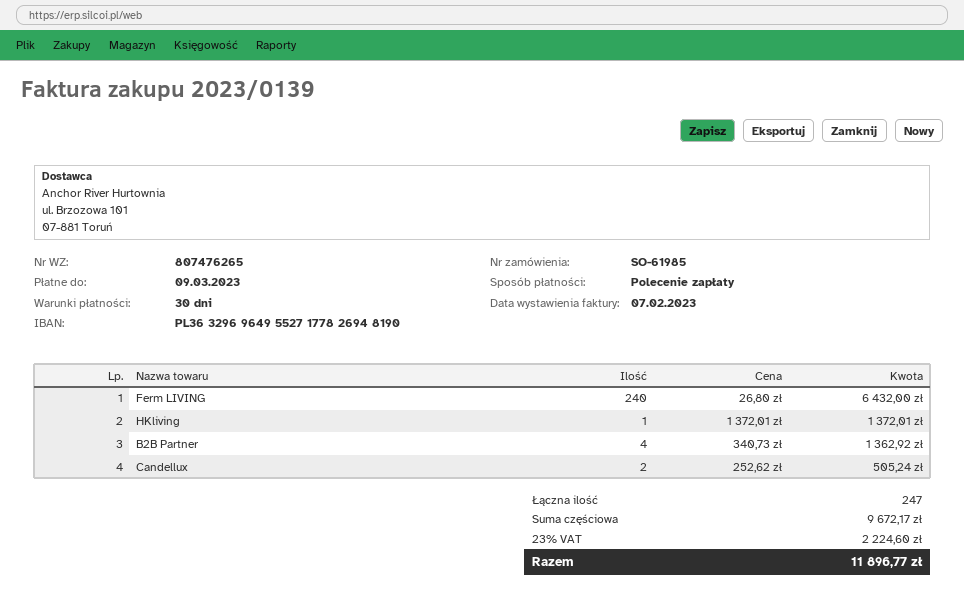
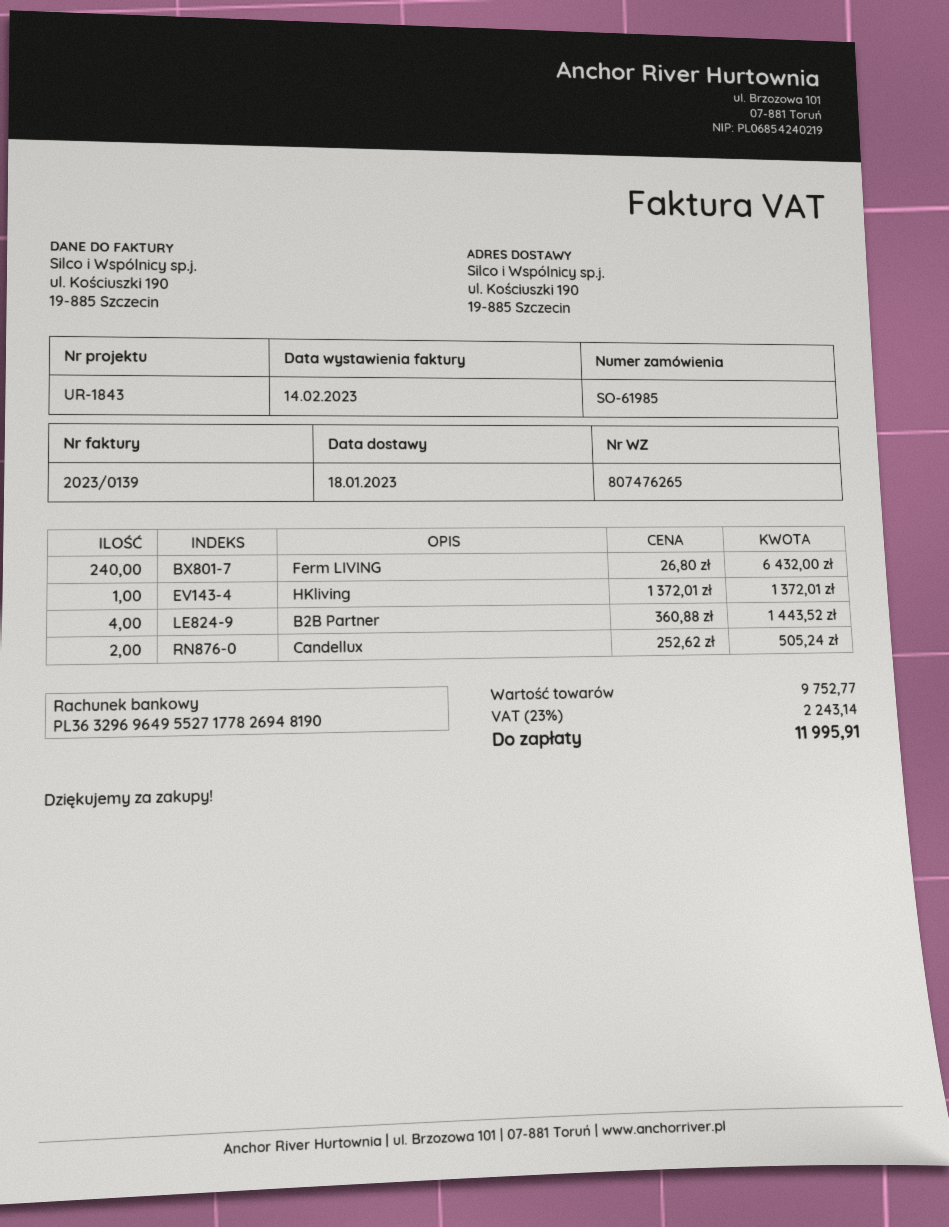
invoice date: 2023-02-07 -> 2023-02-14
B2B Partner: 4 x 340.73 = 1362.92 -> 4 x 360.88 = 1443.52
subtotal: 9672.17 -> 9752.77
tax: 23% = 2224.60 -> 23% = 2243.14
total: 11896.77 -> 11995.91

